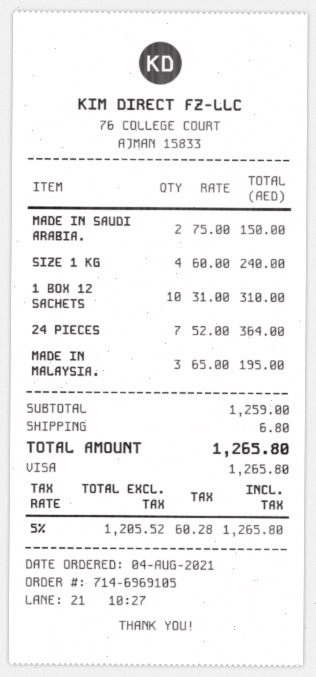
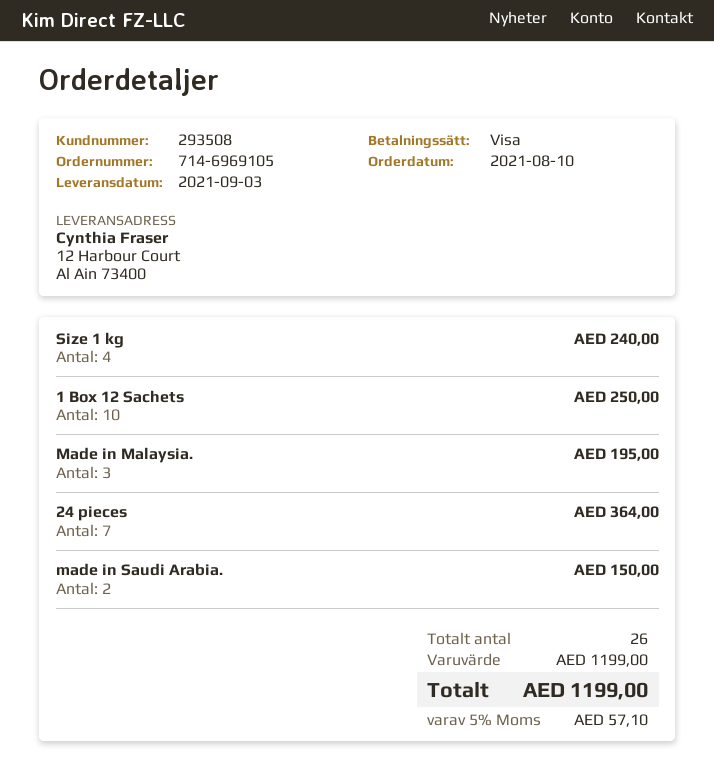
order date: 2021-08-04 -> 2021-08-10
1 BOX 12 SACHETS: 10 for 310.00 -> 10 for 250.00
subtotal: 1259.00 -> 1199.00
shipping: 6.80 -> none
tax: 5% = 60.28 -> 5% = 57.10
total: 1265.80 -> 1199.00

